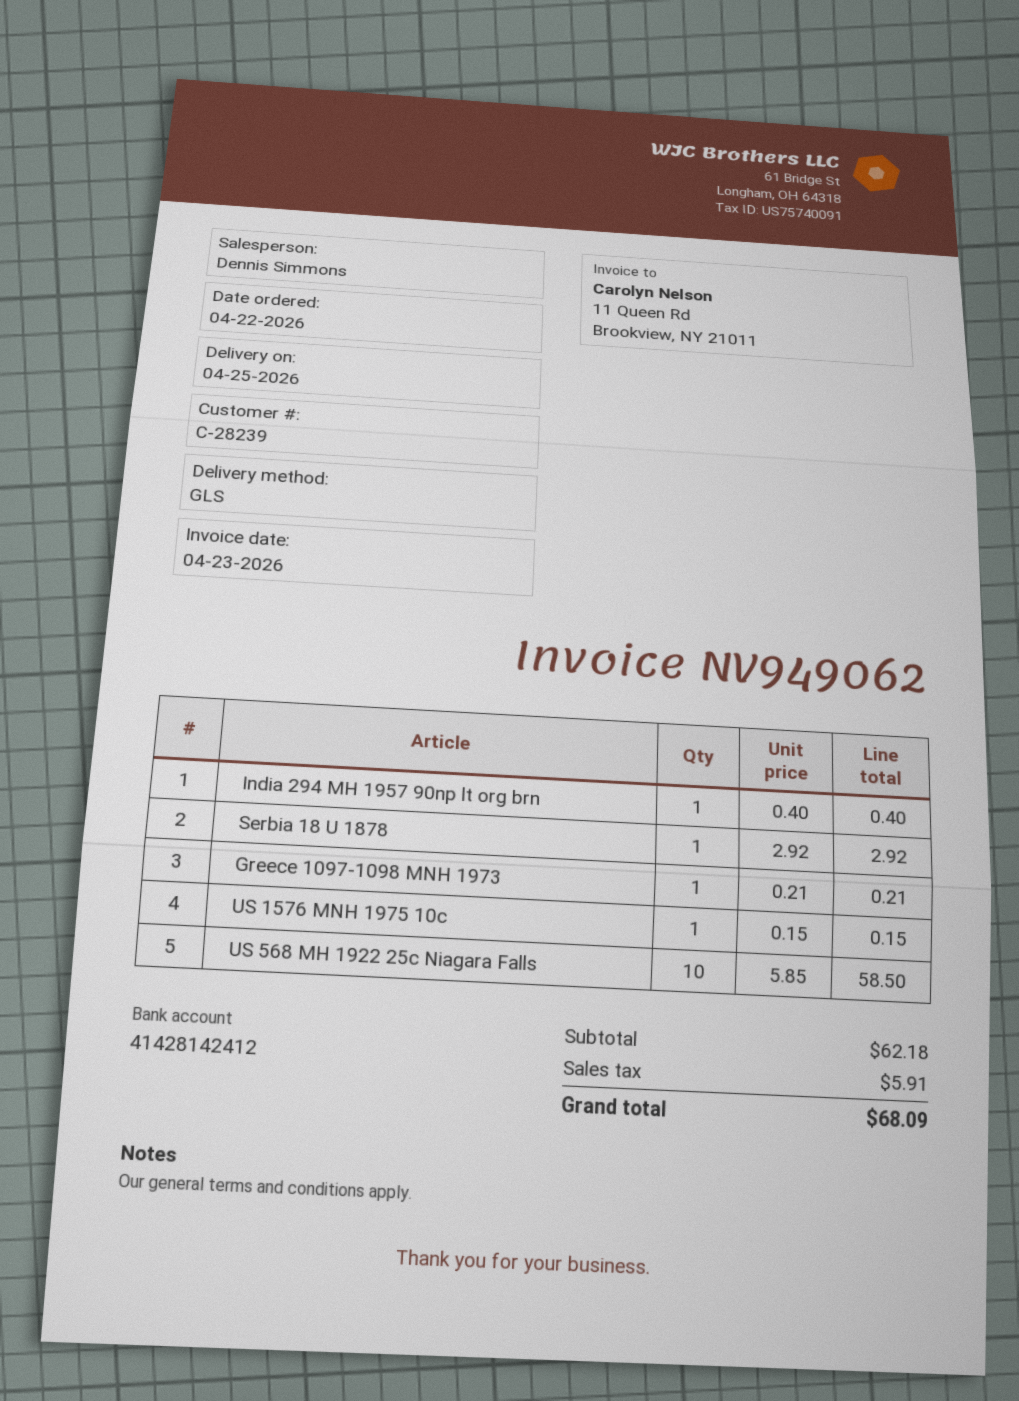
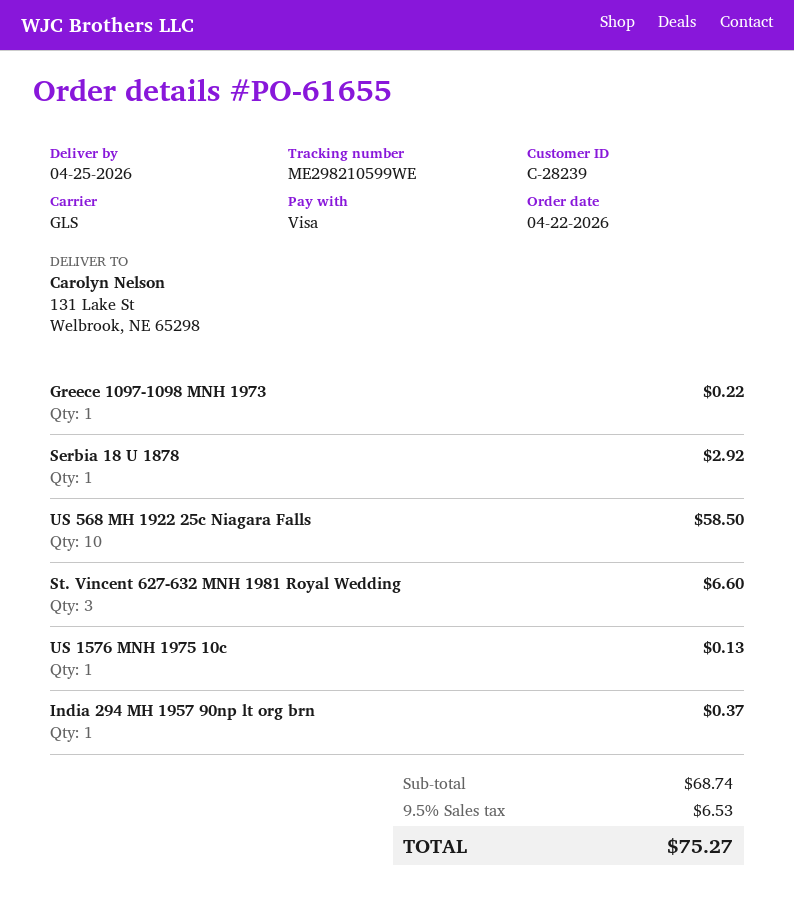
India 294 MH 1957 90np lt org brn: 1 for 0.40 -> 1 for 0.37
Greece 1097-1098 MNH 1973: 1 for 0.21 -> 1 for 0.22
US 1576 MNH 1975 10c: 1 for 0.15 -> 1 for 0.13
St. Vincent 627-632 MNH 1981 Royal Wedding: none -> 3 for 6.60
subtotal: 62.18 -> 68.74
tax: 5.91 -> 6.53
total: 68.09 -> 75.27

